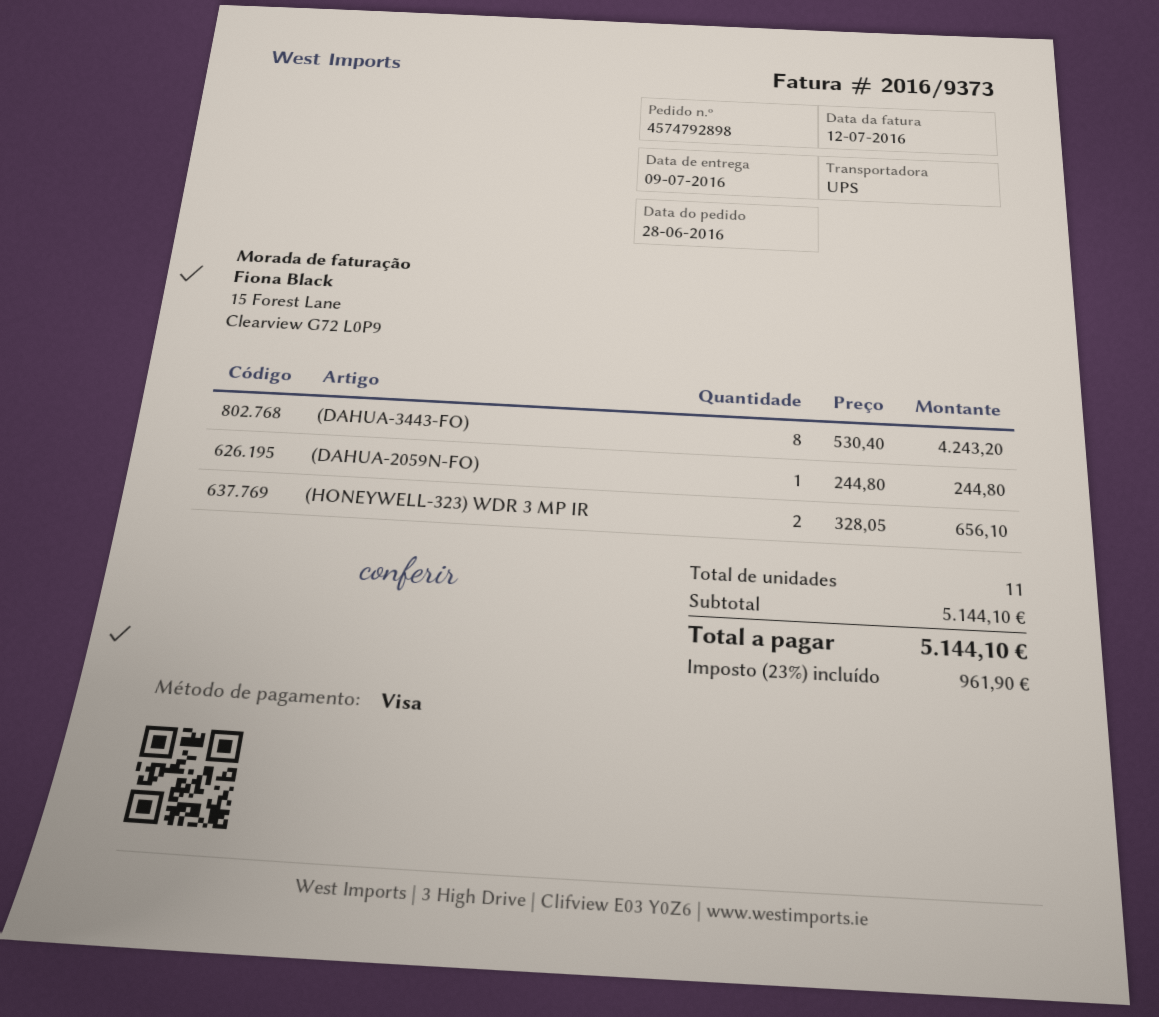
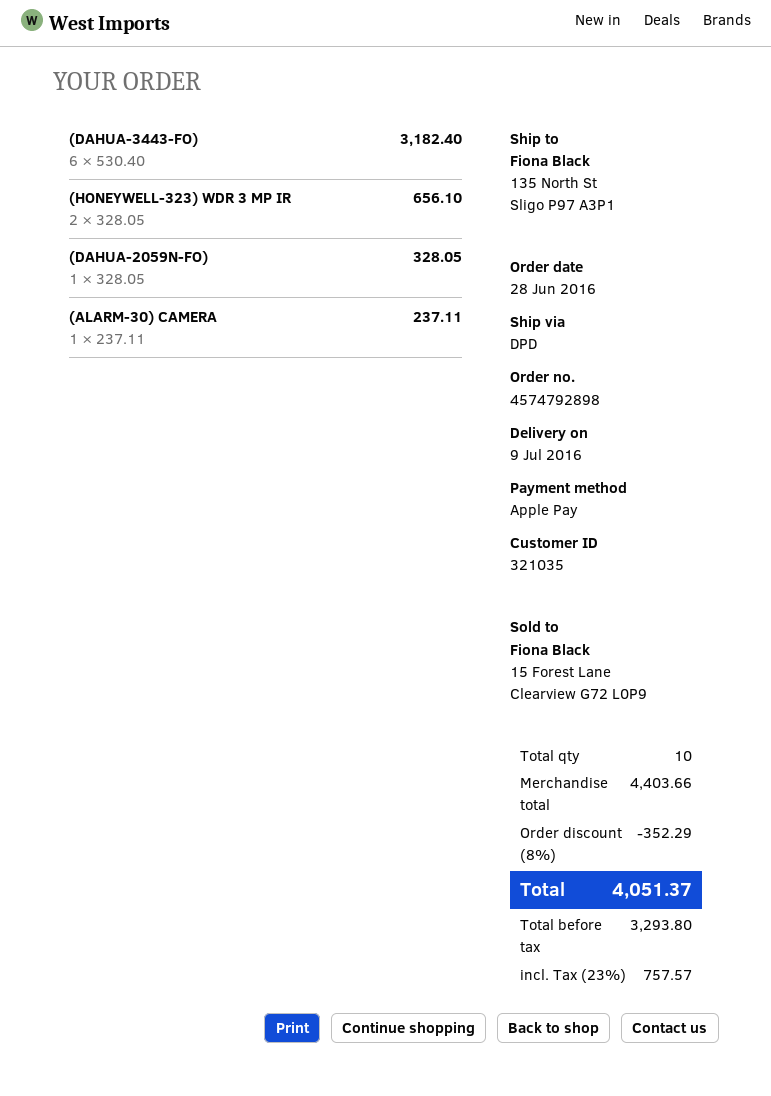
payment method: Visa -> Apple Pay
shipping method: UPS -> DPD
(DAHUA-3443-FO): 8 x 530.40 = 4243.20 -> 6 x 530.40 = 3182.40
(DAHUA-2059N-FO): 1 x 244.80 = 244.80 -> 1 x 328.05 = 328.05
(ALARM-30) CAMERA: none -> 1 x 237.11 = 237.11
total quantity: 11 -> 10
subtotal: 5144.10 -> 4403.66
discount: none -> 8% = 352.29
tax: 23% = 961.90 -> 23% = 757.57
total: 5144.10 -> 4051.37

